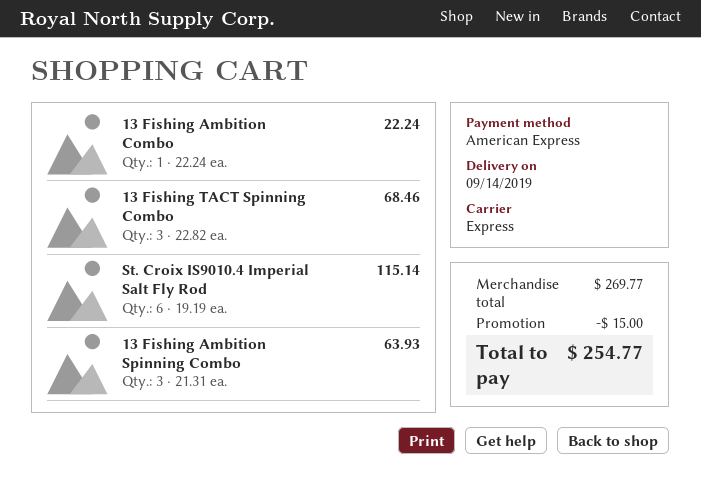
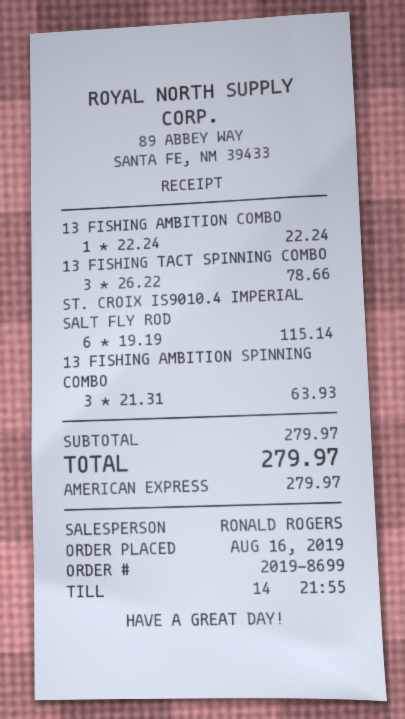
13 Fishing TACT Spinning Combo: 3 x 22.82 = 68.46 -> 3 x 26.22 = 78.66
subtotal: 269.77 -> 279.97
discount: 15.00 -> none
total: 254.77 -> 279.97

